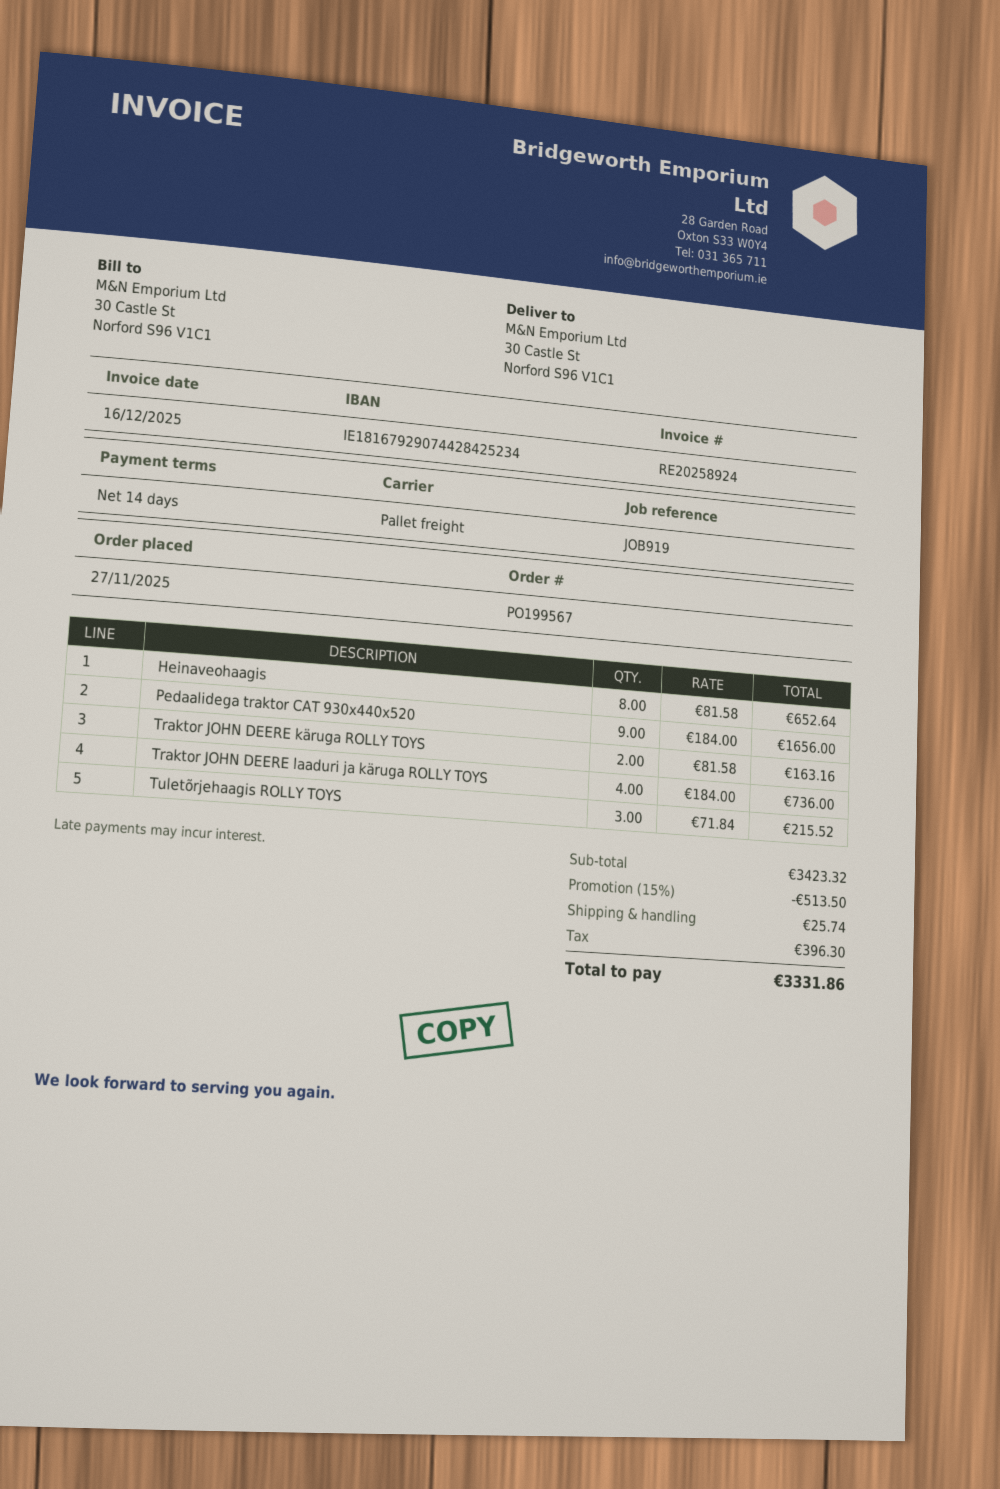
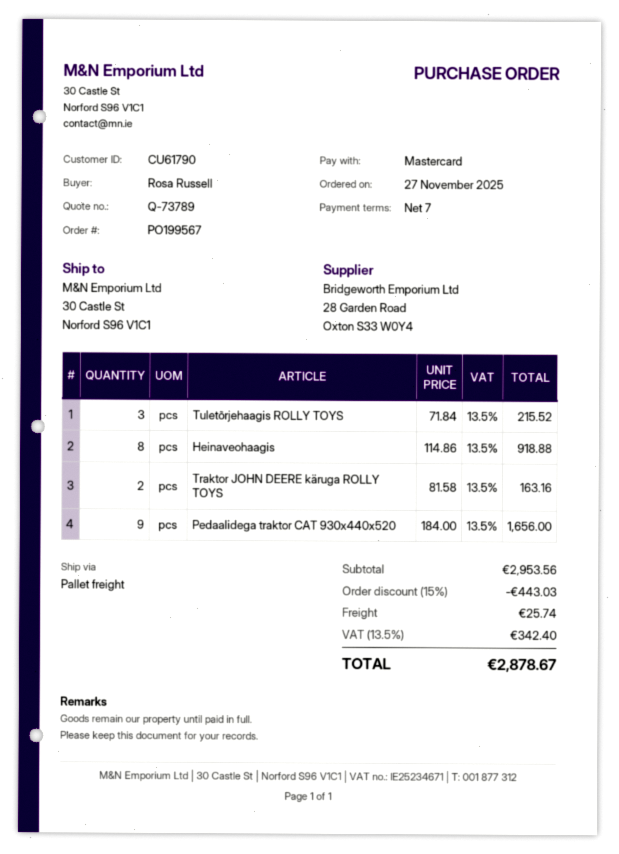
payment terms: 14 days -> 7 days
Heinaveohaagis: 8 x 81.58 = 652.64 -> 8 x 114.86 = 918.88
Traktor JOHN DEERE laaduri ja käruga ROLLY TOYS: 4 x 184.00 = 736.00 -> none
subtotal: 3423.32 -> 2953.56
discount: 15% = 513.50 -> 15% = 443.03
tax: 396.30 -> 342.40
total: 3331.86 -> 2878.67

